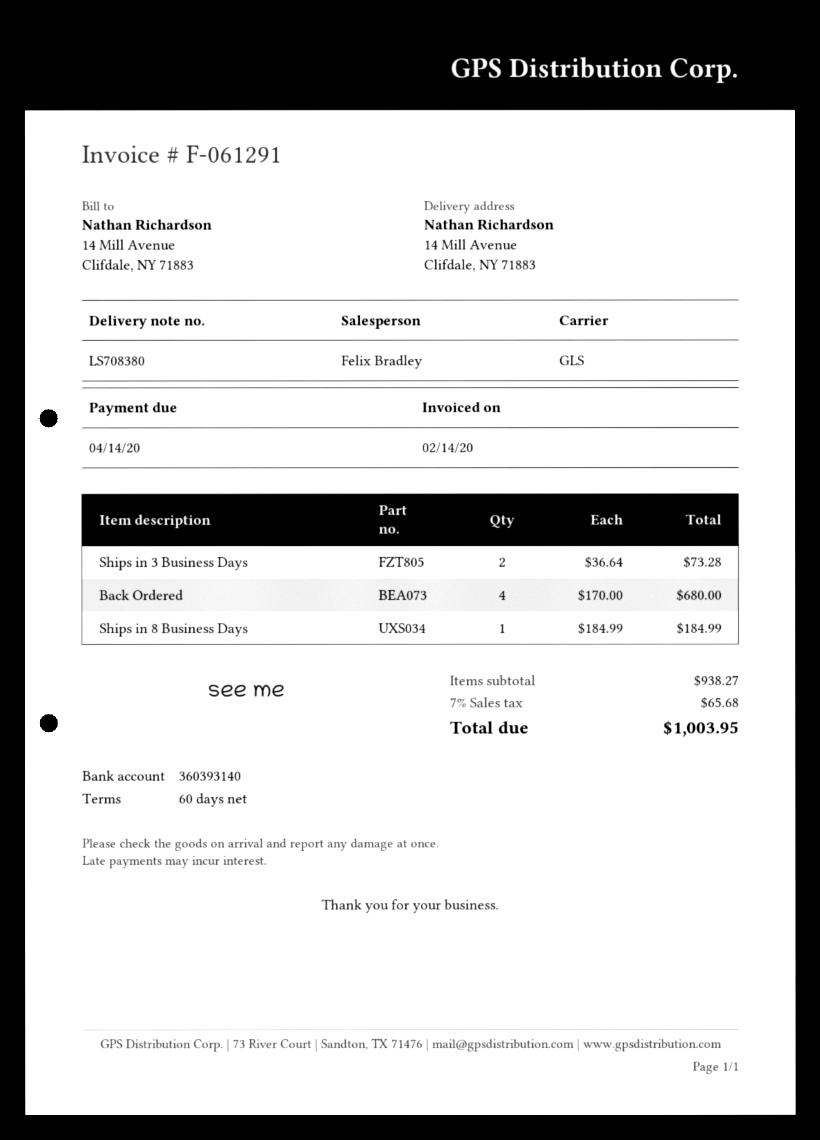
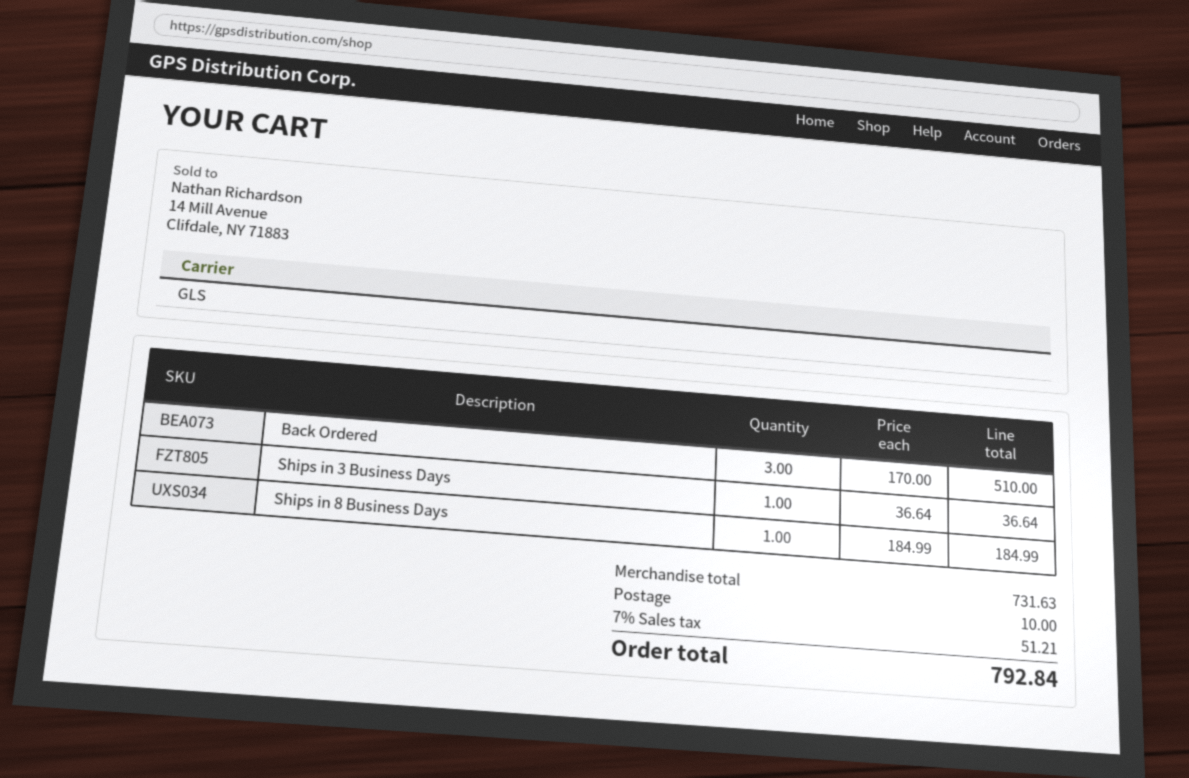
Ships in 3 Business Days: 2 x 36.64 = 73.28 -> 1 x 36.64 = 36.64
Back Ordered: 4 x 170.00 = 680.00 -> 3 x 170.00 = 510.00
subtotal: 938.27 -> 731.63
shipping: none -> 10.00
tax: 7% = 65.68 -> 7% = 51.21
total: 1003.95 -> 792.84

